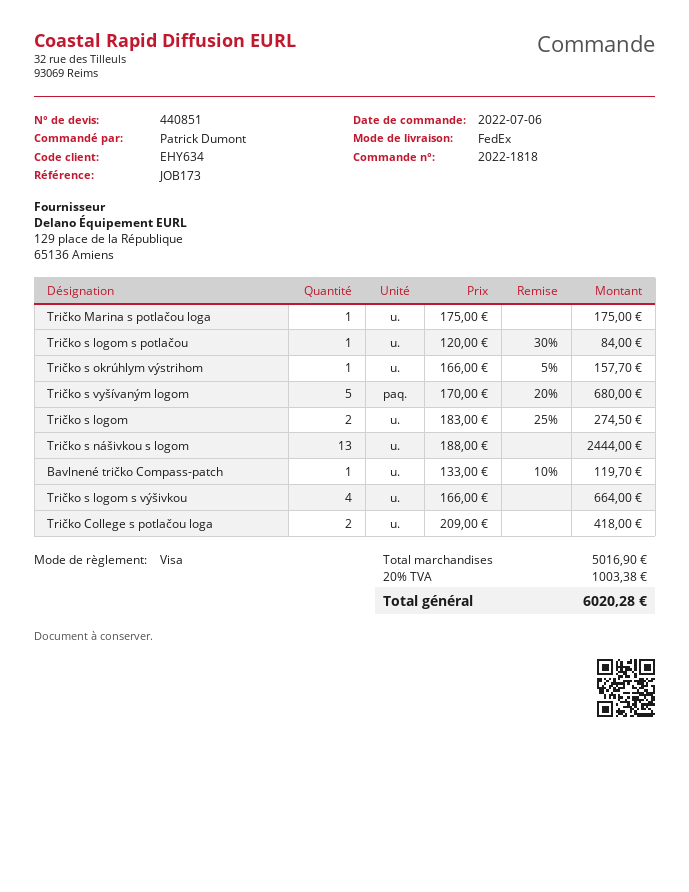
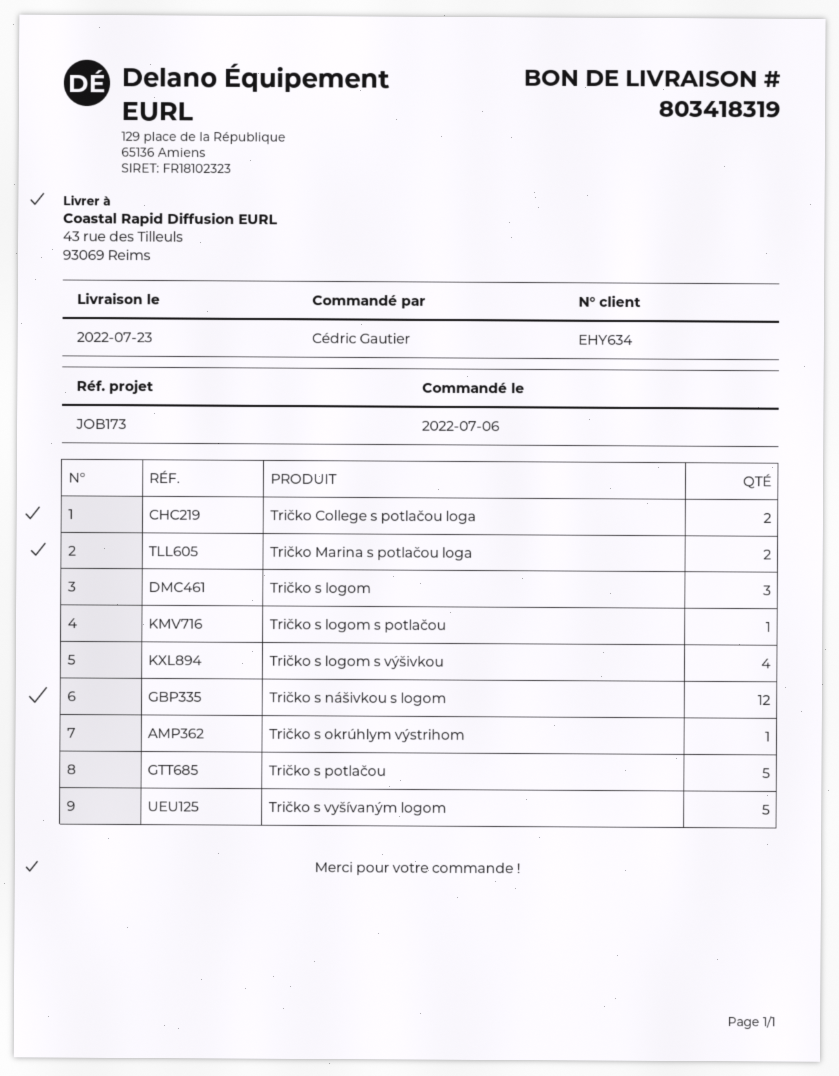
ordered by: Patrick Dumont -> Cédric Gautier
Tričko Marina s potlačou loga: 1 -> 2
Tričko s logom: 2 -> 3
Tričko s nášivkou s logom: 13 -> 12
Bavlnené tričko Compass-patch: 1 -> none
Tričko s potlačou: none -> 5

